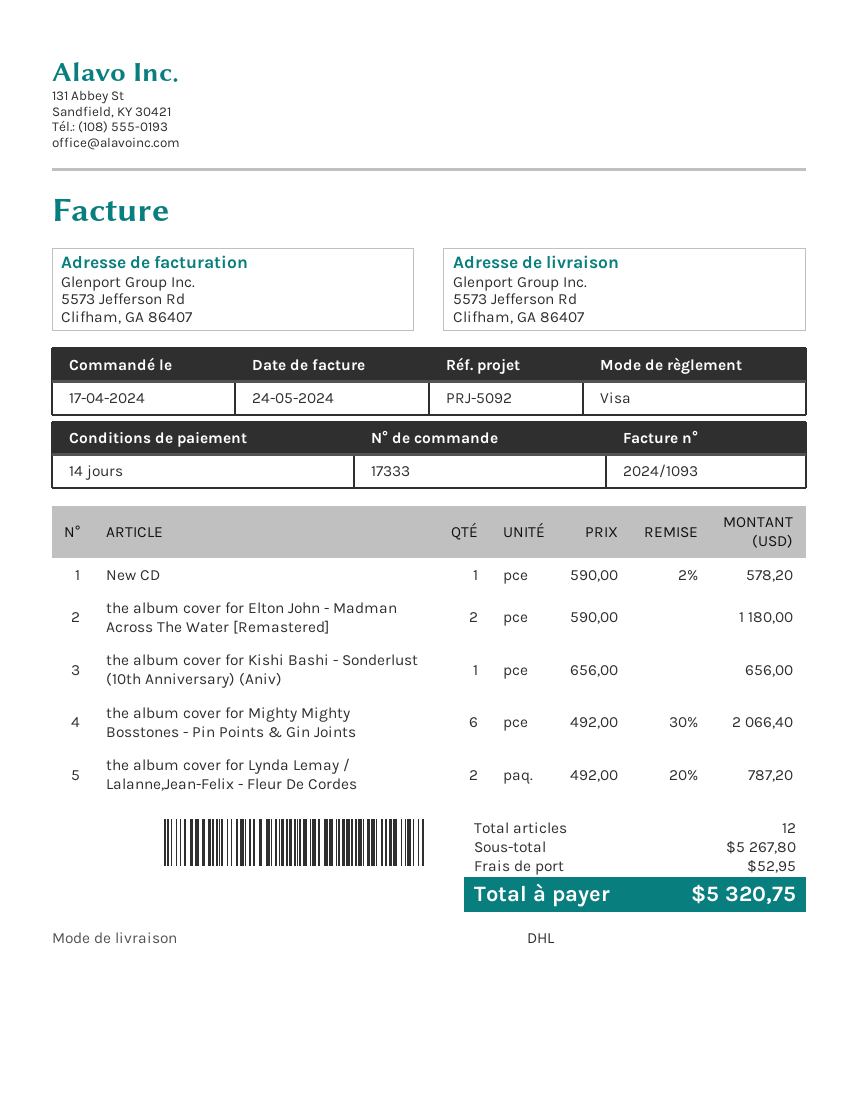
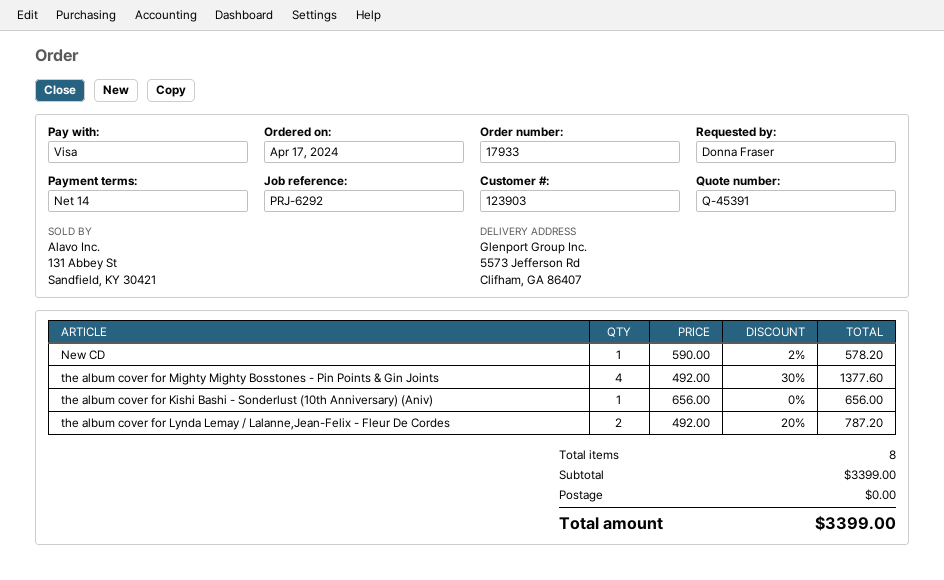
order number: 17333 -> 17933
reference: PRJ-5092 -> PRJ-6292
the album cover for Elton John - Madman Across The Water [Remastered]: 2 x 590.00 = 1180.00 -> none
the album cover for Mighty Mighty Bosstones - Pin Points & Gin Joints: 6 x 492.00 - 30% = 2066.40 -> 4 x 492.00 - 30% = 1377.60
total quantity: 12 -> 8
subtotal: 5267.80 -> 3399.00
shipping: 52.95 -> 0.00
total: 5320.75 -> 3399.00

